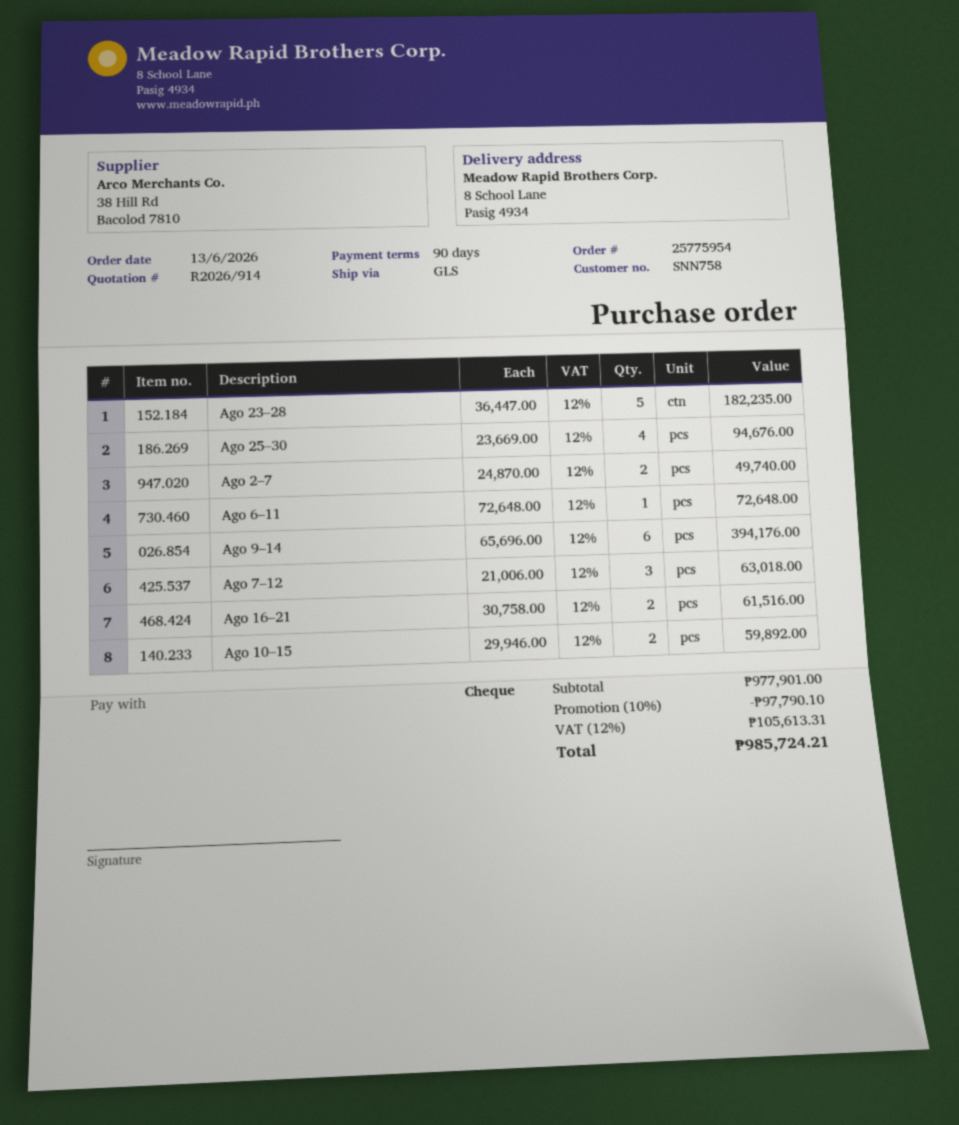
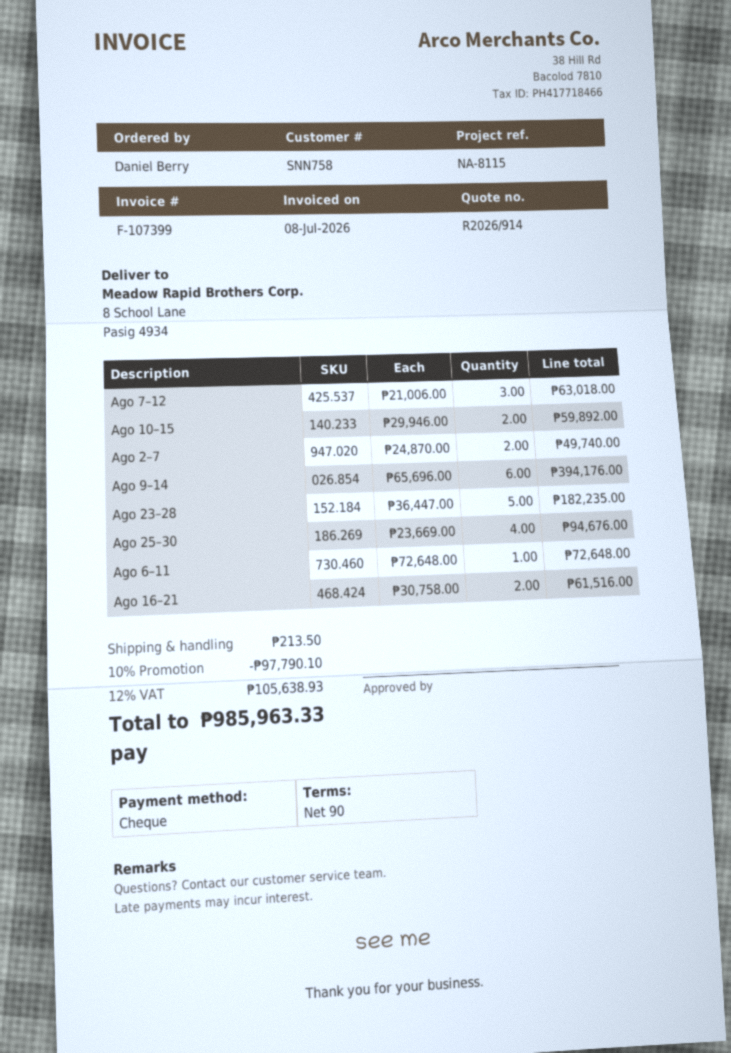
shipping: none -> 213.50
tax: 12% = 105613.31 -> 12% = 105638.93
total: 985724.21 -> 985963.33

